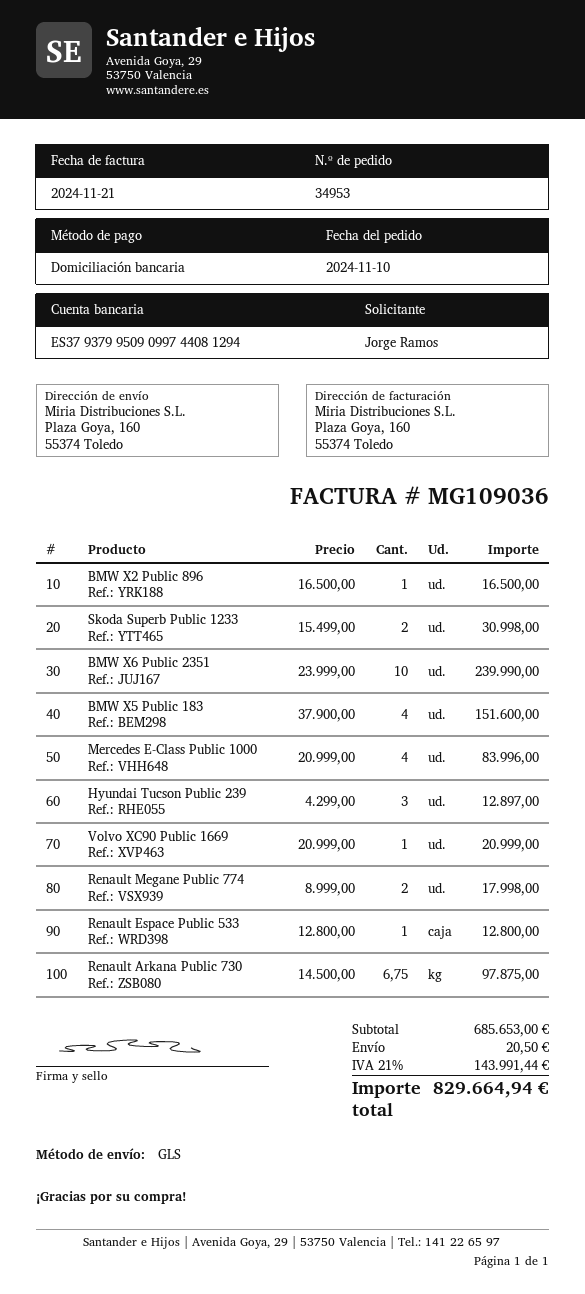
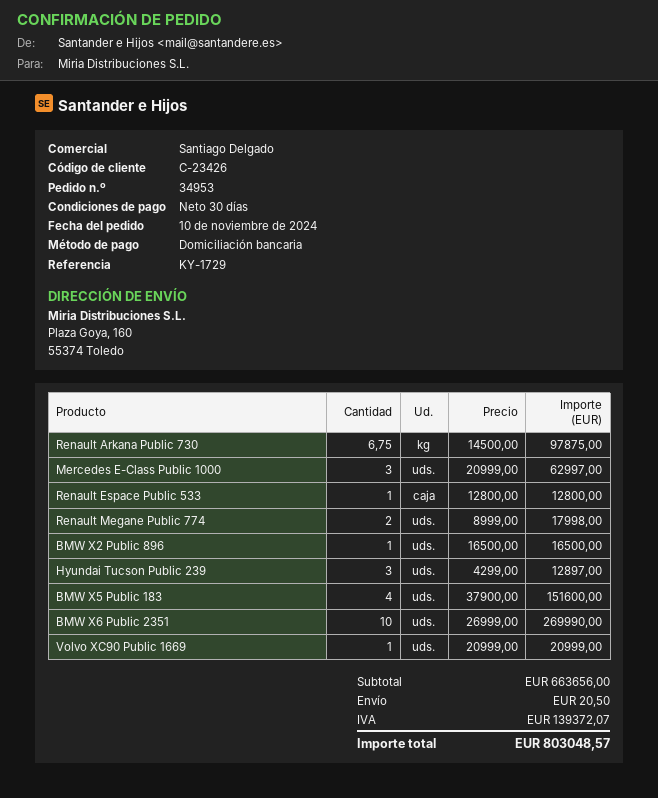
Skoda Superb Public 1233: 2 x 15499.00 = 30998.00 -> none
BMW X6 Public 2351: 10 x 23999.00 = 239990.00 -> 10 x 26999.00 = 269990.00
Mercedes E-Class Public 1000: 4 x 20999.00 = 83996.00 -> 3 x 20999.00 = 62997.00
subtotal: 685653.00 -> 663656.00
tax: 143991.44 -> 139372.07
total: 829664.94 -> 803048.57

